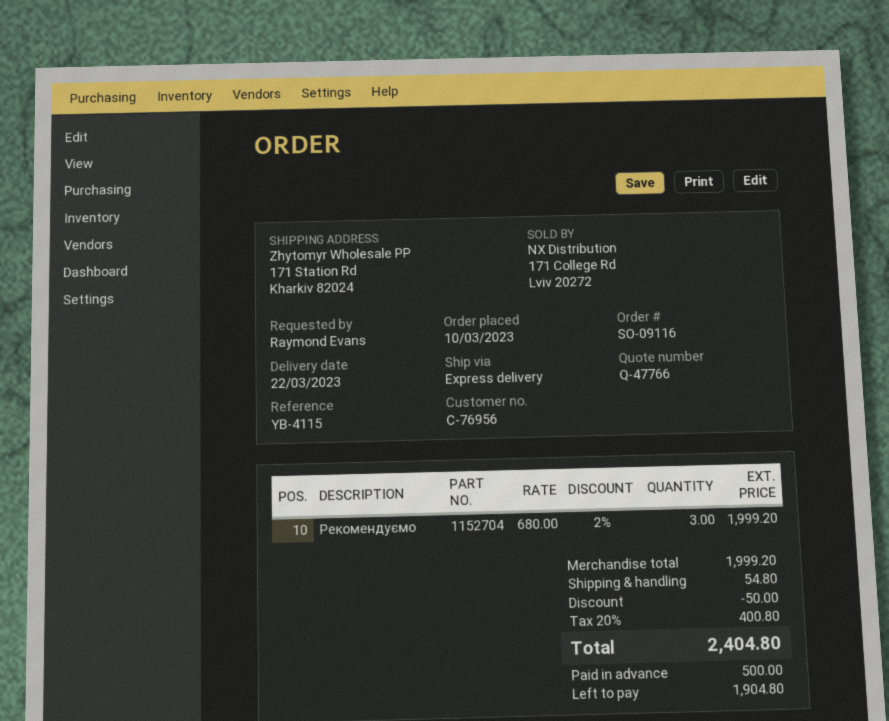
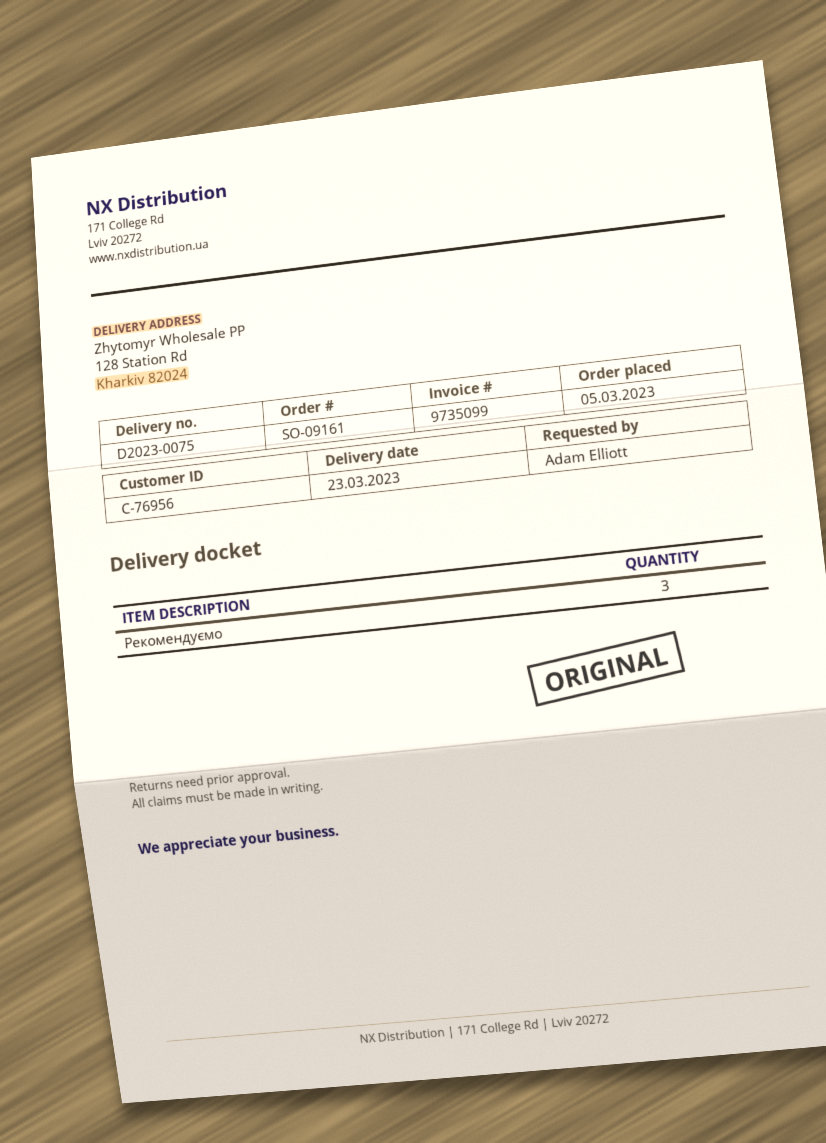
order number: SO-09116 -> SO-09161
order date: 2023-03-10 -> 2023-03-05
delivery date: 2023-03-22 -> 2023-03-23
ordered by: Raymond Evans -> Adam Elliott
ship to: 171 Station Rd, Kharkiv 82024 -> 128 Station Rd, Kharkiv 82024

